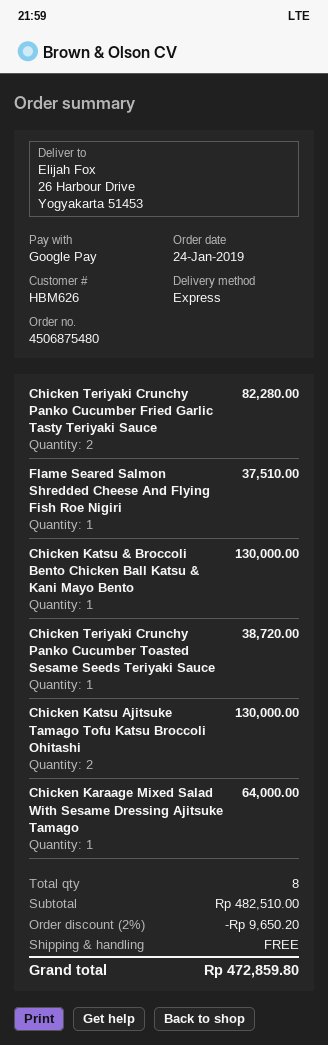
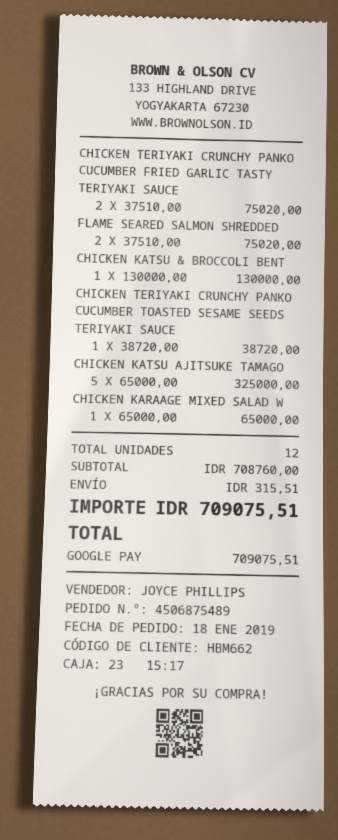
order number: 4506875480 -> 4506875489
order date: 2019-01-24 -> 2019-01-18
customer number: HBM626 -> HBM662
Chicken Teriyaki Crunchy Panko Cucumber Fried Garlic Tasty Teriyaki Sauce: 2 for 82280.00 -> 2 for 75020.00
Flame Seared Salmon Shredded Cheese And Flying Fish Roe Nigiri: 1 for 37510.00 -> 2 for 75020.00
Chicken Katsu Ajitsuke Tamago Tofu Katsu Broccoli Ohitashi: 2 for 130000.00 -> 5 for 325000.00
Chicken Karaage Mixed Salad With Sesame Dressing Ajitsuke Tamago: 1 for 64000.00 -> 1 for 65000.00
total quantity: 8 -> 12
subtotal: 482510.00 -> 708760.00
discount: 2% = 9650.20 -> none
shipping: 0.00 -> 315.51
total: 472859.80 -> 709075.51

